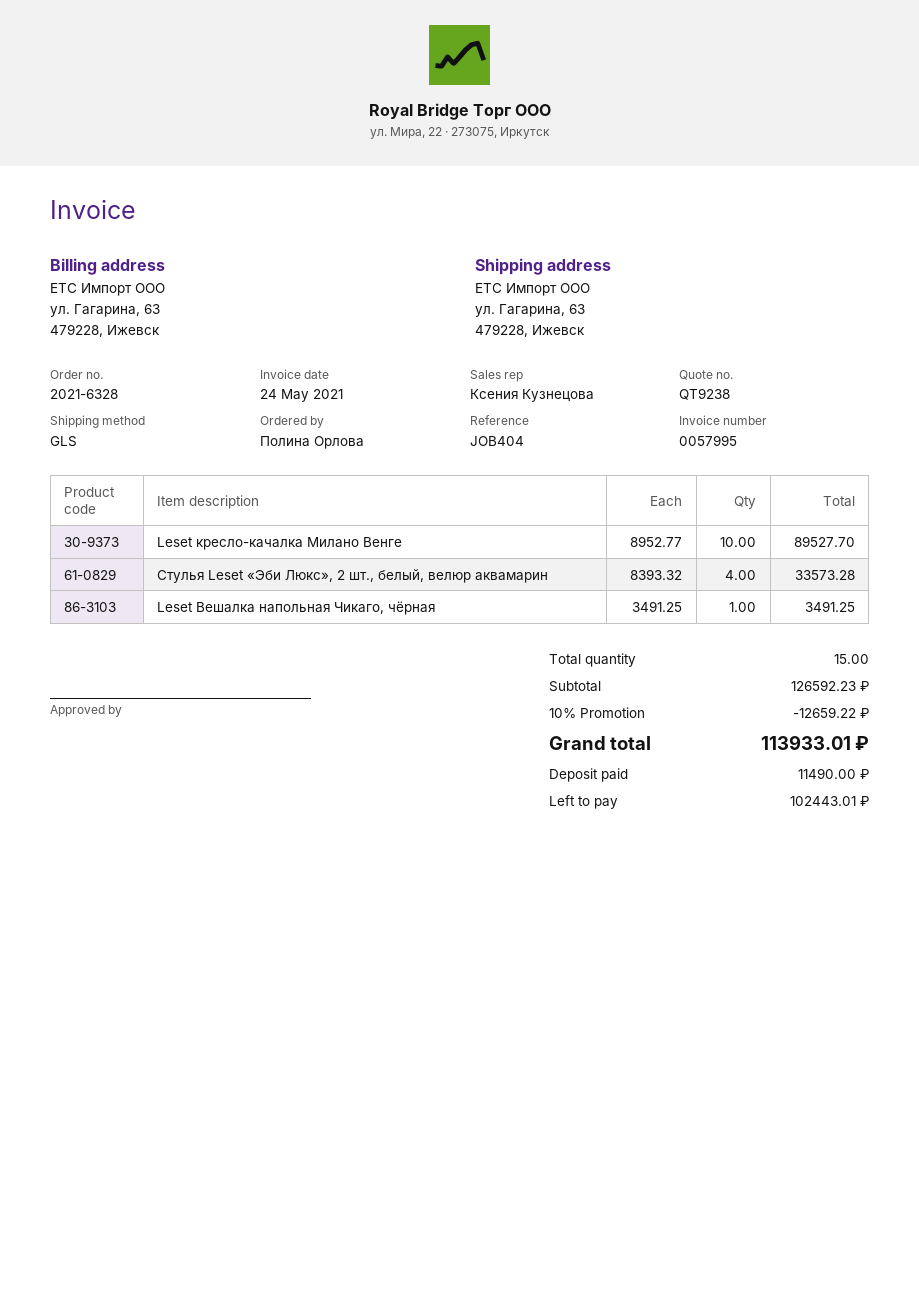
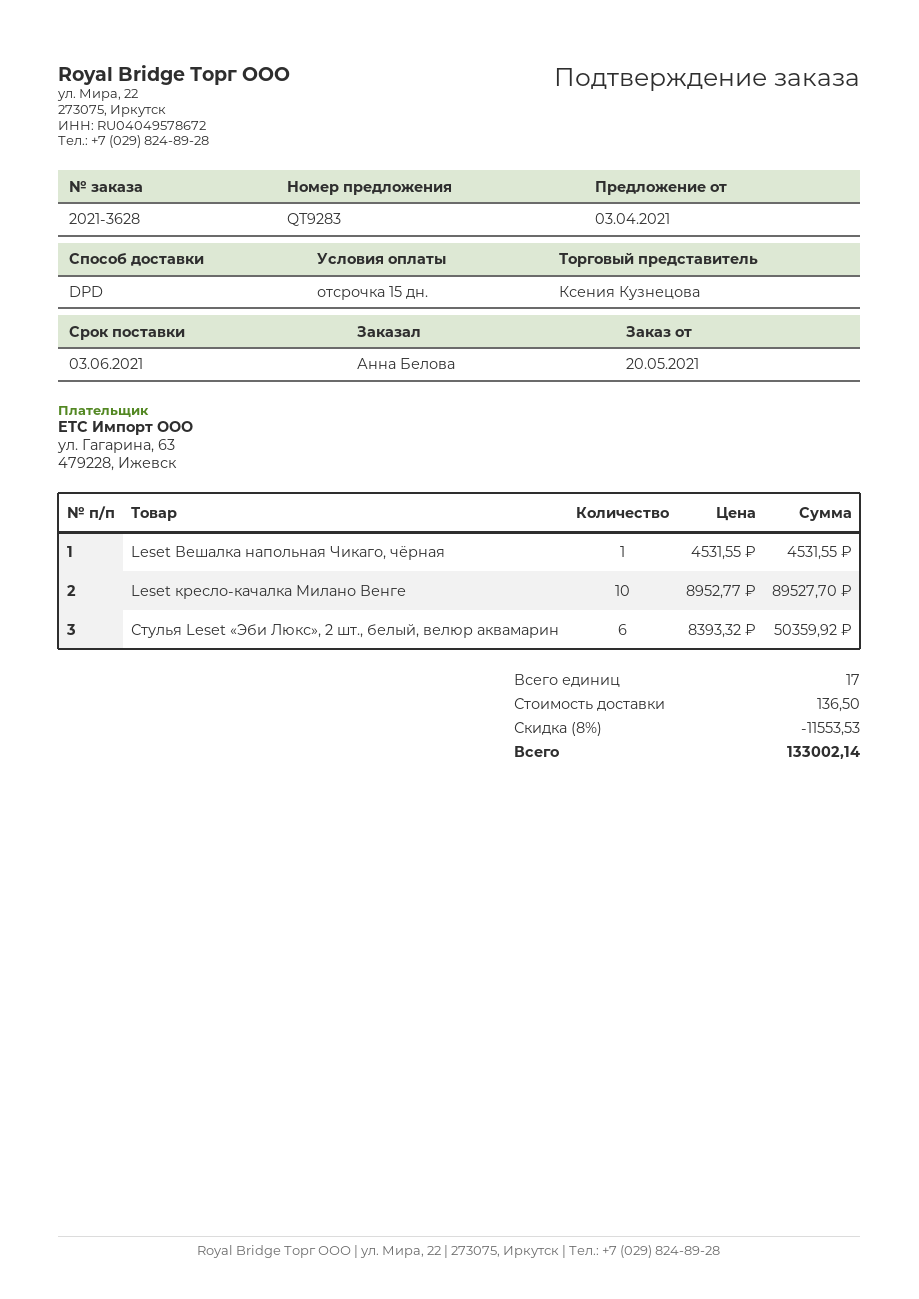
quote number: QT9238 -> QT9283
order number: 2021-6328 -> 2021-3628
ordered by: Полина Орлова -> Анна Белова
shipping method: GLS -> DPD
Стулья Leset «Эби Люкс», 2 шт., белый, велюр аквамарин: 4 x 8393.32 = 33573.28 -> 6 x 8393.32 = 50359.92
Leset Вешалка напольная Чикаго, чёрная: 1 x 3491.25 = 3491.25 -> 1 x 4531.55 = 4531.55
total quantity: 15 -> 17
discount: 10% = 12659.22 -> 8% = 11553.53
shipping: none -> 136.50
total: 113933.01 -> 133002.14

